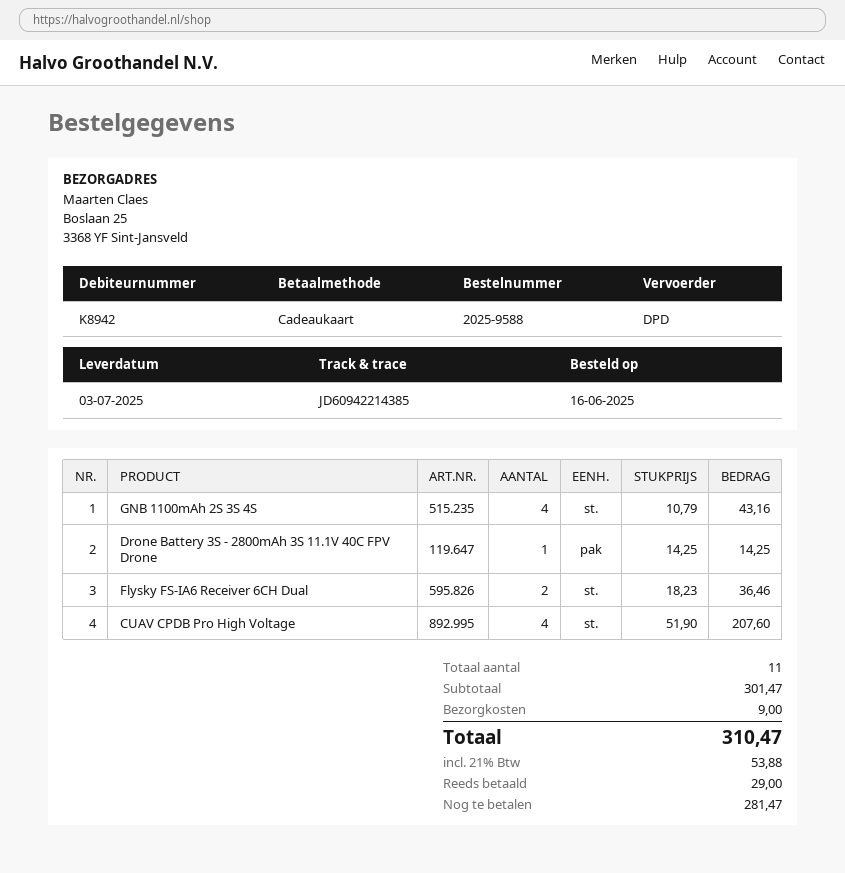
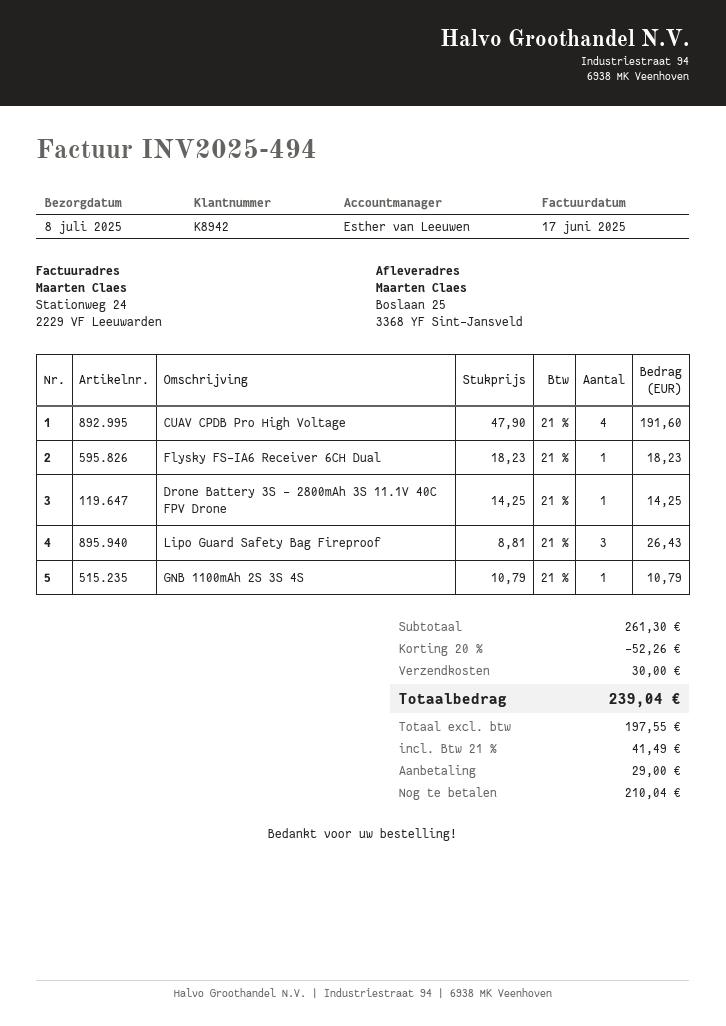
delivery date: 2025-07-03 -> 2025-07-08
GNB 1100mAh 2S 3S 4S: 4 x 10.79 = 43.16 -> 1 x 10.79 = 10.79
Flysky FS-IA6 Receiver 6CH Dual: 2 x 18.23 = 36.46 -> 1 x 18.23 = 18.23
CUAV CPDB Pro High Voltage: 4 x 51.90 = 207.60 -> 4 x 47.90 = 191.60
Lipo Guard Safety Bag Fireproof: none -> 3 x 8.81 = 26.43
subtotal: 301.47 -> 261.30
discount: none -> 20% = 52.26
shipping: 9.00 -> 30.00
tax: 21% = 53.88 -> 21% = 41.49
total: 310.47 -> 239.04
balance: 281.47 -> 210.04

